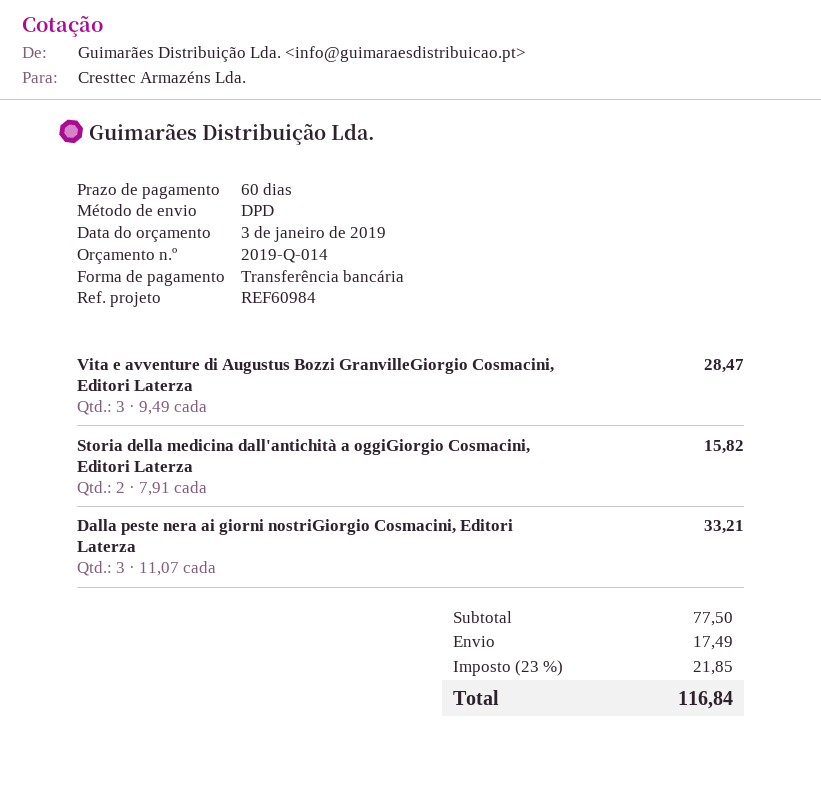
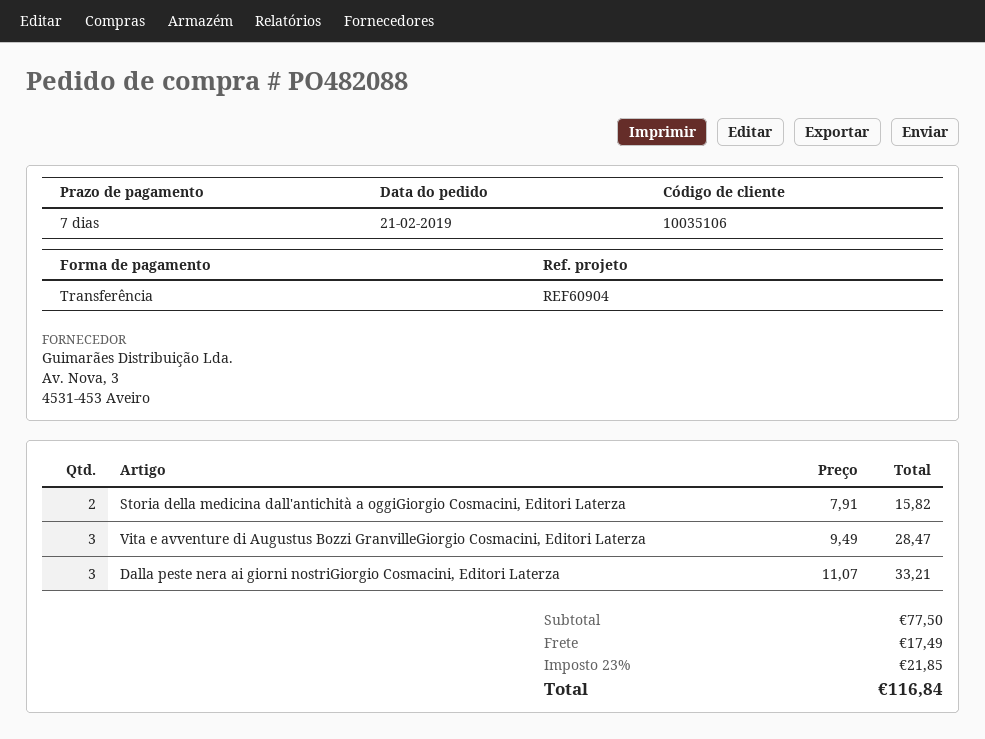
payment terms: 60 days -> 7 days
reference: REF60984 -> REF60904

